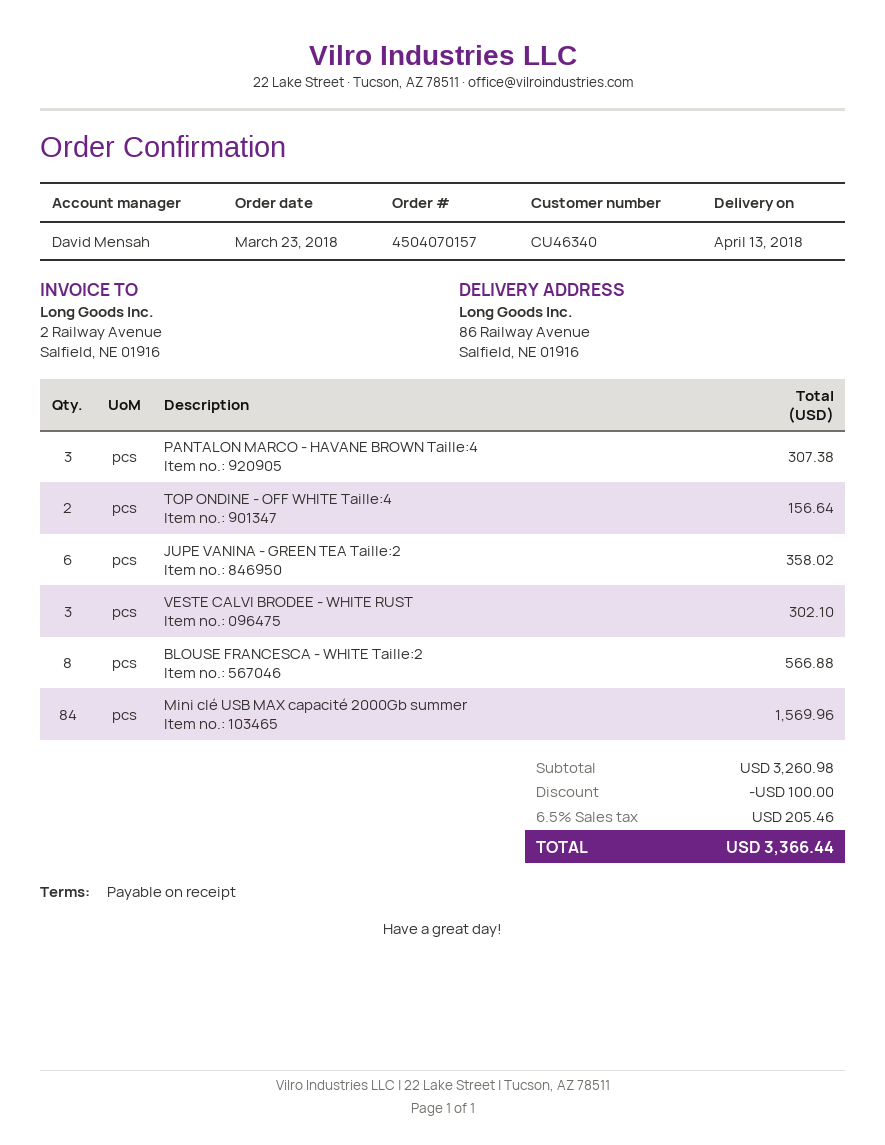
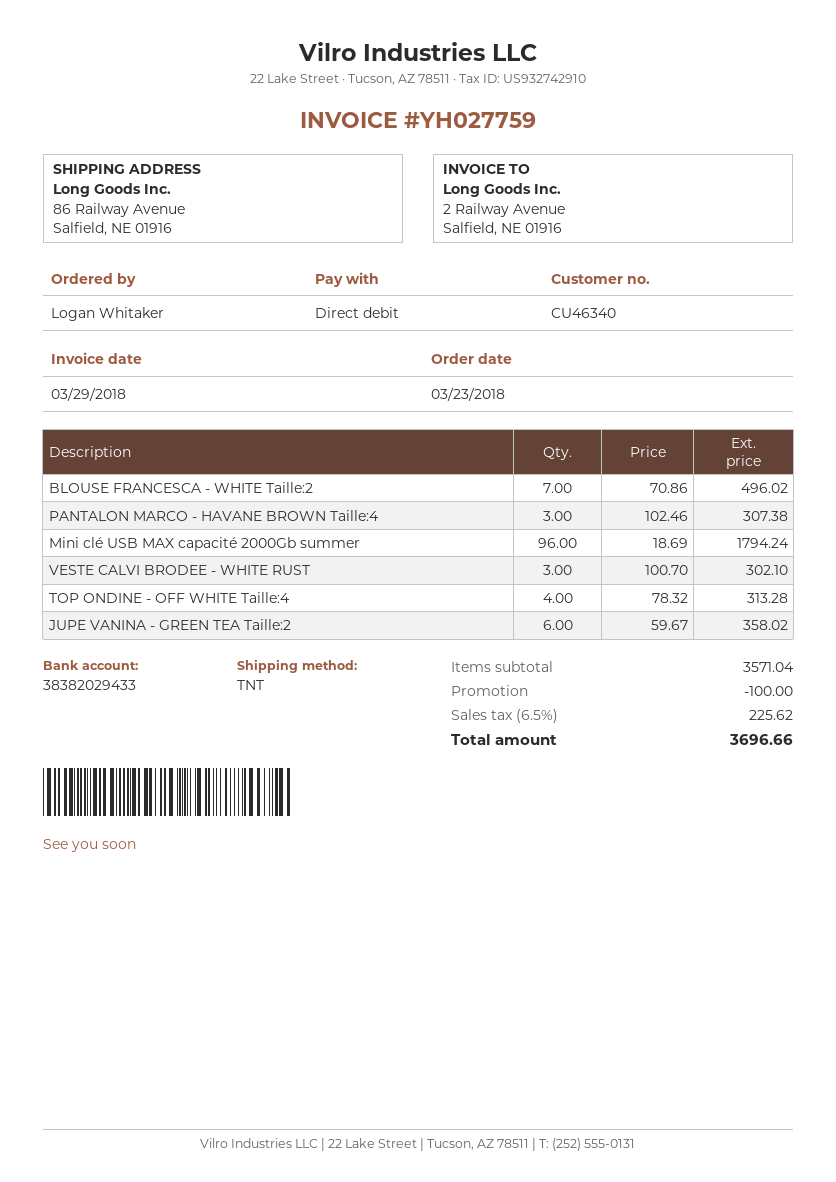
TOP ONDINE - OFF WHITE Taille:4: 2 for 156.64 -> 4 for 313.28
BLOUSE FRANCESCA - WHITE Taille:2: 8 for 566.88 -> 7 for 496.02
Mini clé USB MAX capacité 2000Gb summer: 84 for 1569.96 -> 96 for 1794.24
subtotal: 3260.98 -> 3571.04
tax: 6.5% = 205.46 -> 6.5% = 225.62
total: 3366.44 -> 3696.66

